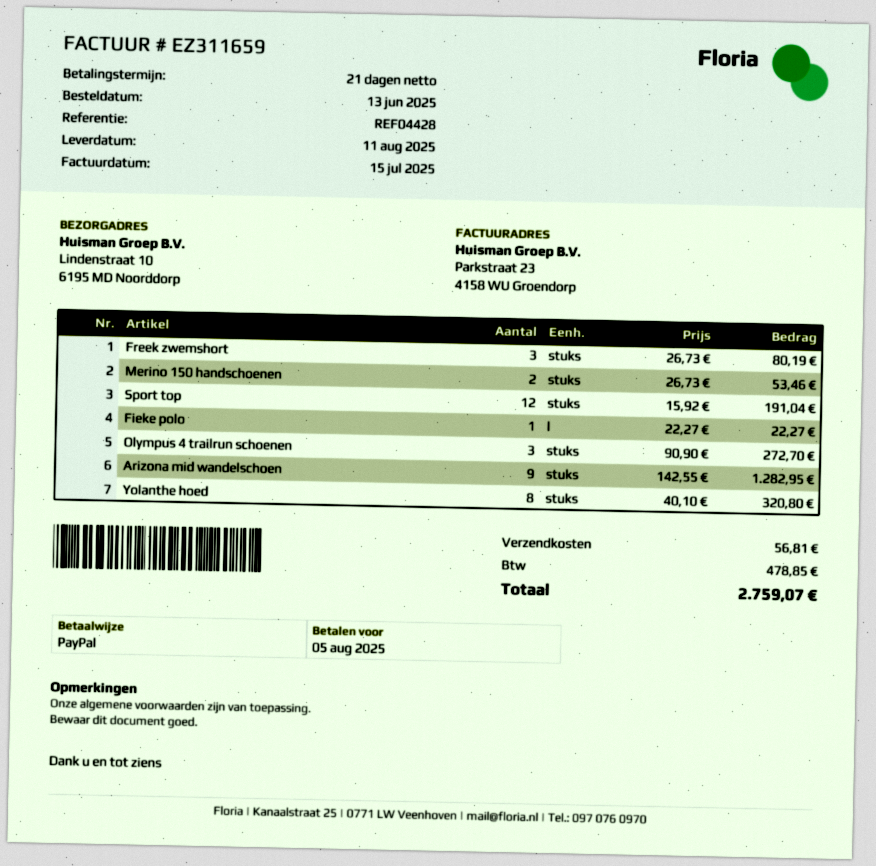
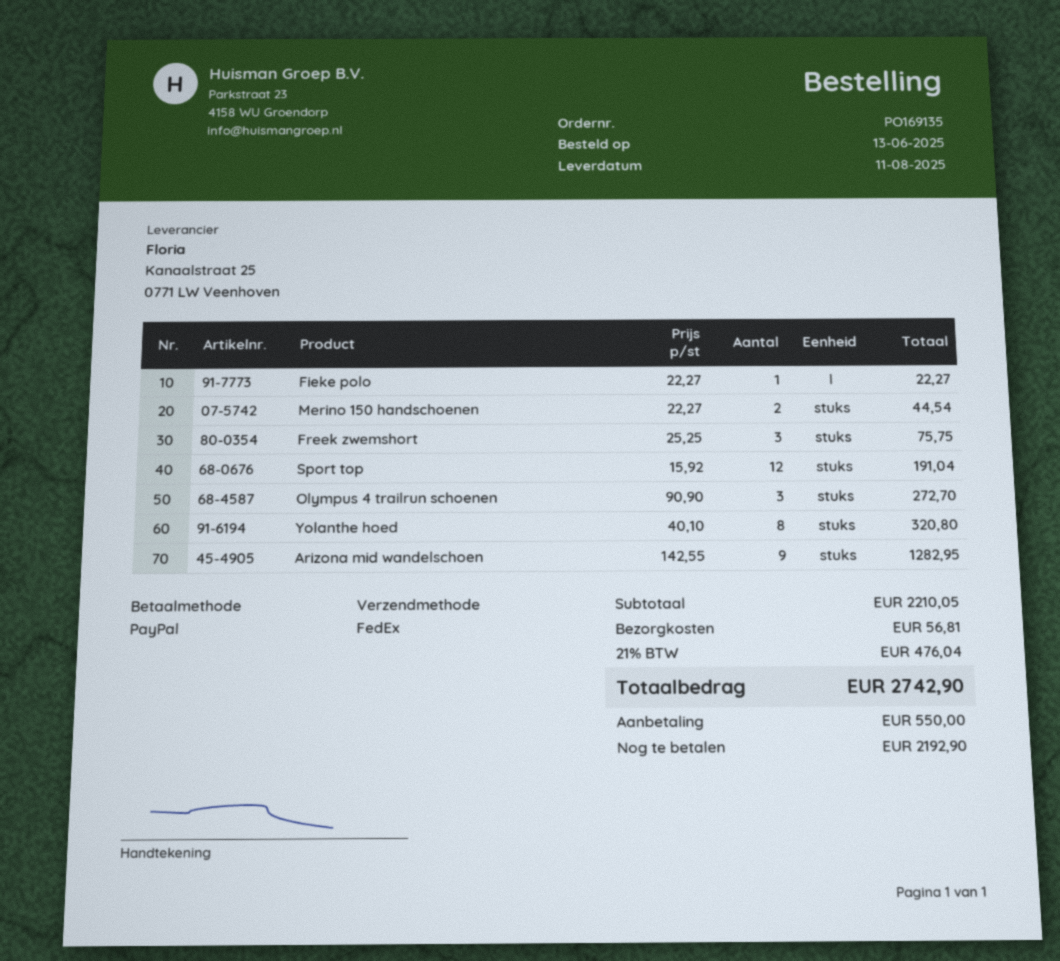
Freek zwemshort: 3 x 26.73 = 80.19 -> 3 x 25.25 = 75.75
Merino 150 handschoenen: 2 x 26.73 = 53.46 -> 2 x 22.27 = 44.54
tax: 478.85 -> 476.04
total: 2759.07 -> 2742.90

